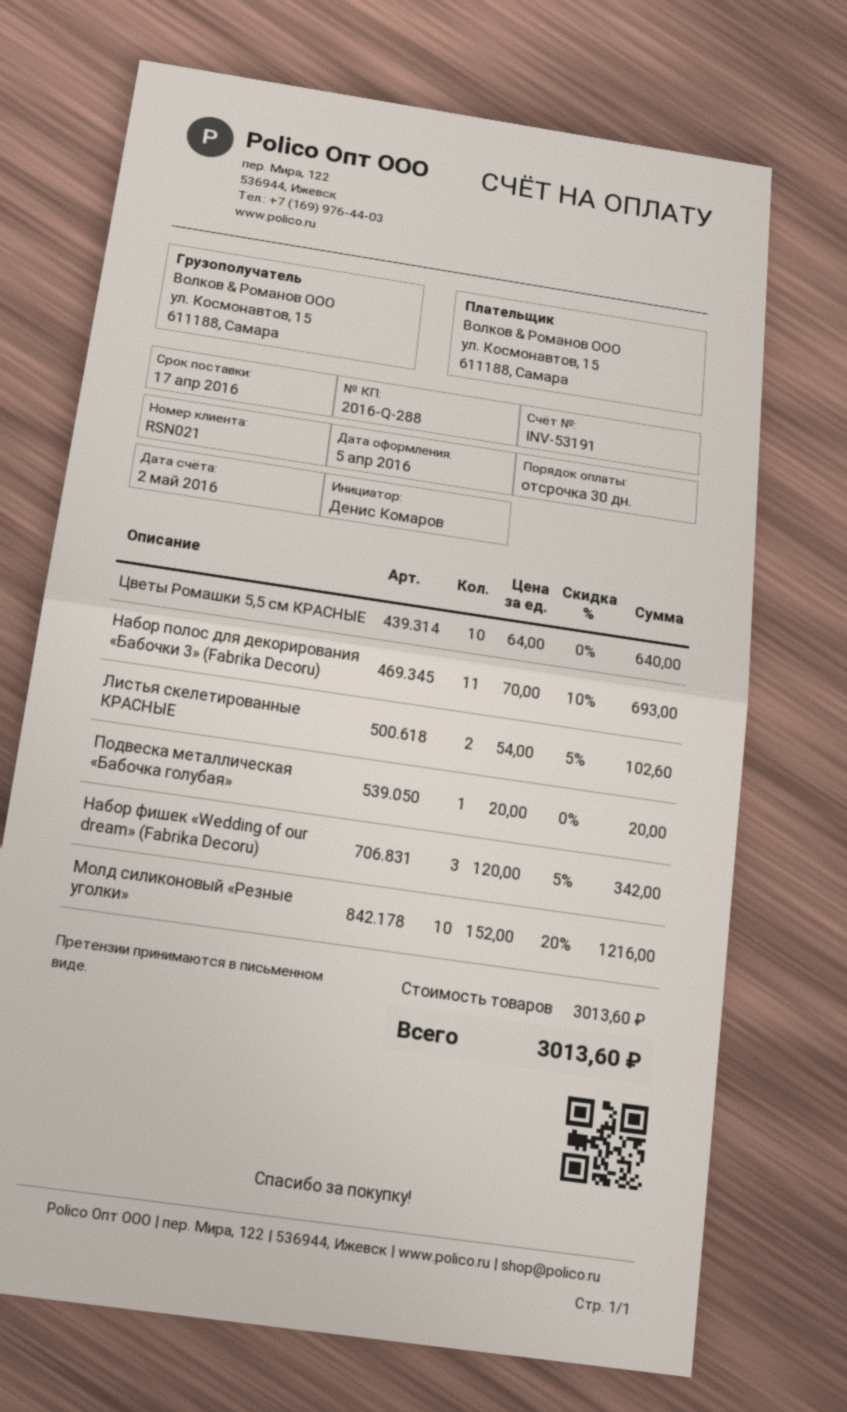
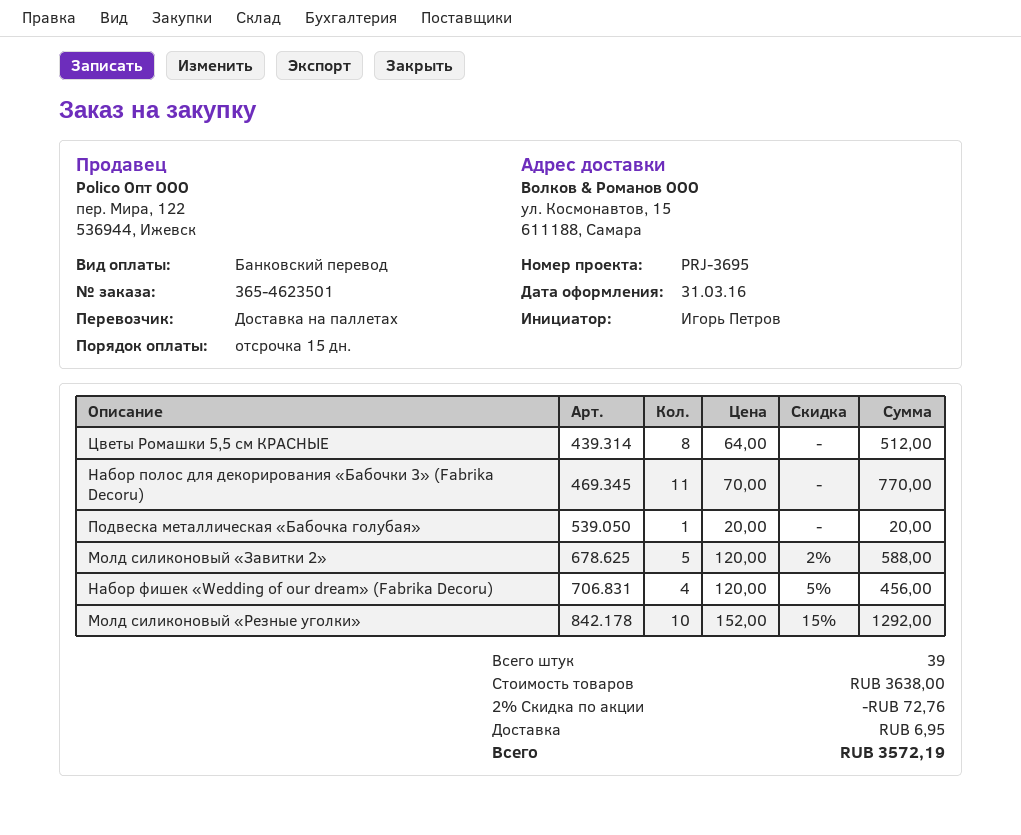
order date: 2016-04-05 -> 2016-03-31
payment terms: 30 days -> 15 days
ordered by: Денис Комаров -> Игорь Петров
Цветы Ромашки 5,5 см КРАСНЫЕ: 10 x 64.00 = 640.00 -> 8 x 64.00 = 512.00
Набор полос для декорирования «Бабочки 3» (Fabrika Decoru): 11 x 70.00 - 10% = 693.00 -> 11 x 70.00 = 770.00
Листья скелетированные КРАСНЫЕ: 2 x 54.00 - 5% = 102.60 -> none
Набор фишек «Wedding of our dream» (Fabrika Decoru): 3 x 120.00 - 5% = 342.00 -> 4 x 120.00 - 5% = 456.00
Молд силиконовый «Резные уголки»: 10 x 152.00 - 20% = 1216.00 -> 10 x 152.00 - 15% = 1292.00
Молд силиконовый «Завитки 2»: none -> 5 x 120.00 - 2% = 588.00
subtotal: 3013.60 -> 3638.00
discount: none -> 2% = 72.76
shipping: none -> 6.95
total: 3013.60 -> 3572.19

